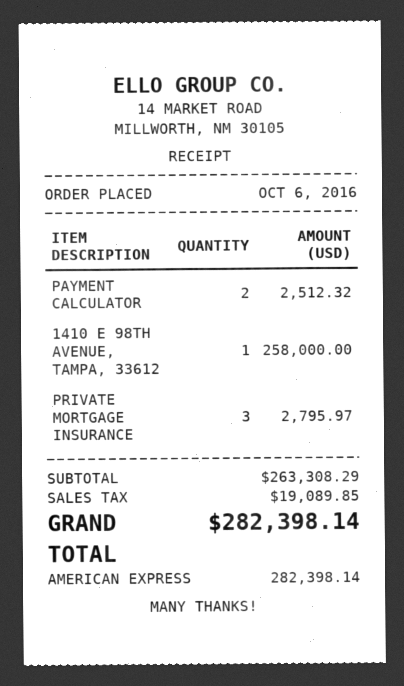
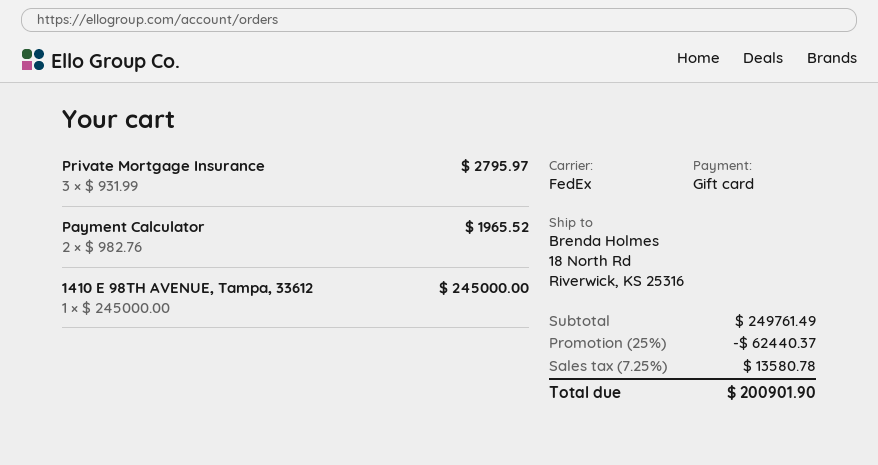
payment method: American Express -> gift card
PAYMENT CALCULATOR: 2 for 2512.32 -> 2 for 1965.52
1410 E 98TH AVENUE, TAMPA, 33612: 1 for 258000.00 -> 1 for 245000.00
subtotal: 263308.29 -> 249761.49
discount: none -> 25% = 62440.37
tax: 19089.85 -> 13580.78
total: 282398.14 -> 200901.90

